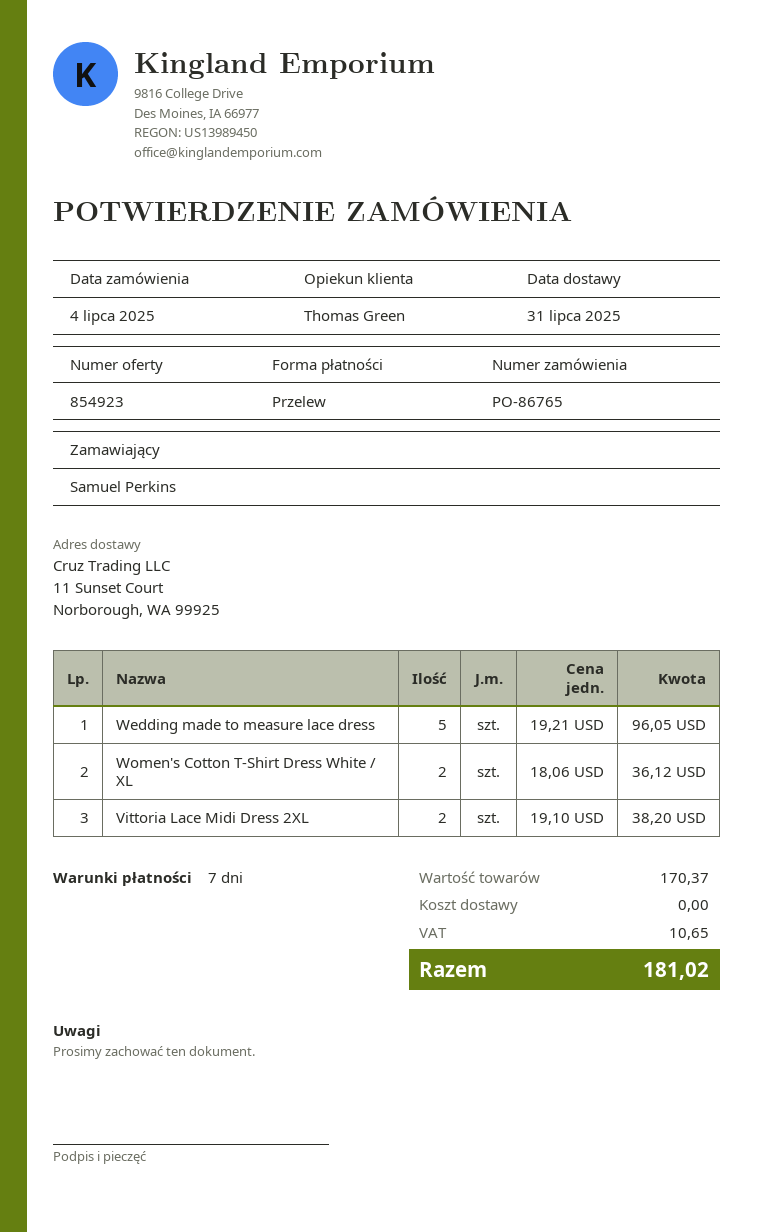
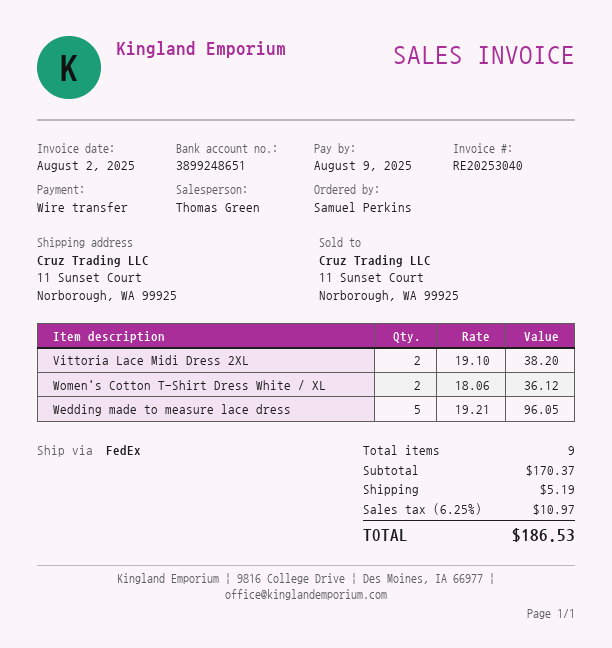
shipping: 0.00 -> 5.19
tax: 10.65 -> 10.97
total: 181.02 -> 186.53

